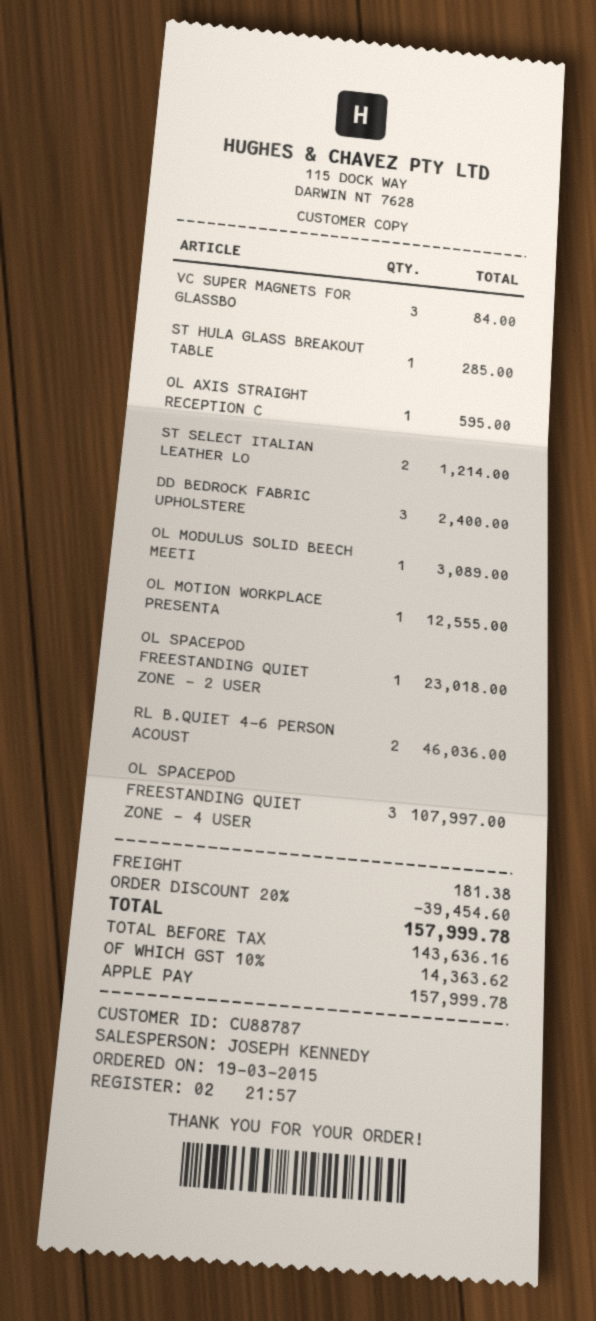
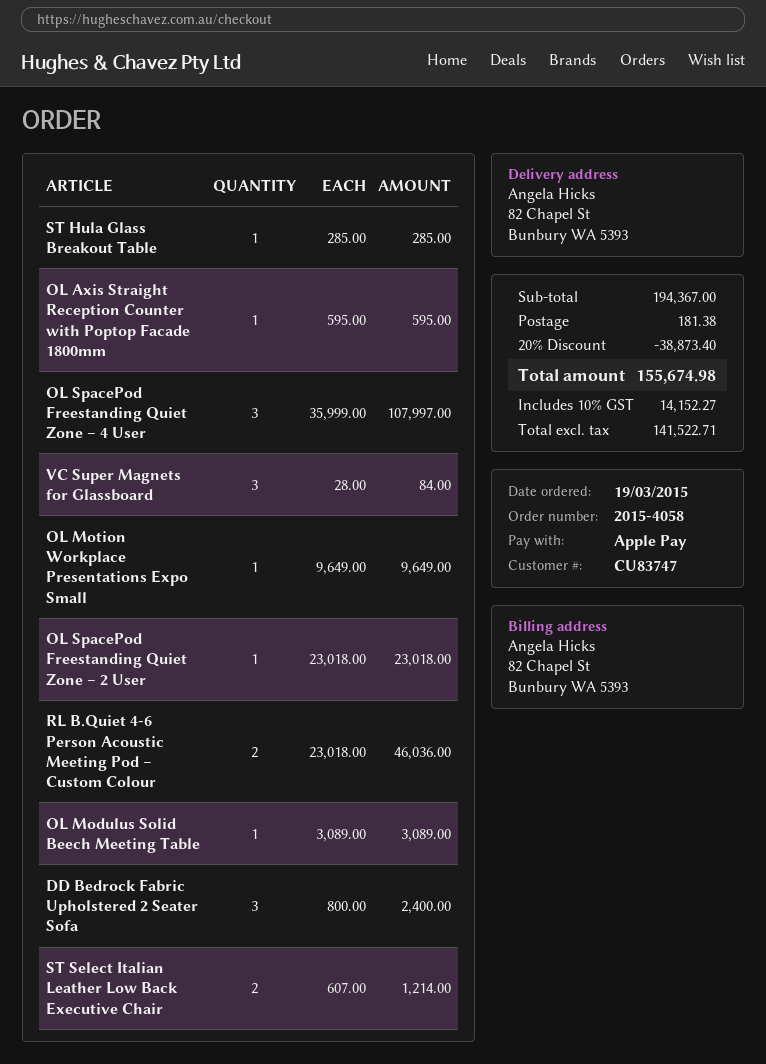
customer number: CU88787 -> CU83747
OL MOTION WORKPLACE PRESENTA: 1 for 12555.00 -> 1 for 9649.00
discount: 20% = 39454.60 -> 20% = 38873.40
net: 143636.16 -> 141522.71
tax: 10% = 14363.62 -> 10% = 14152.27
total: 157999.78 -> 155674.98

